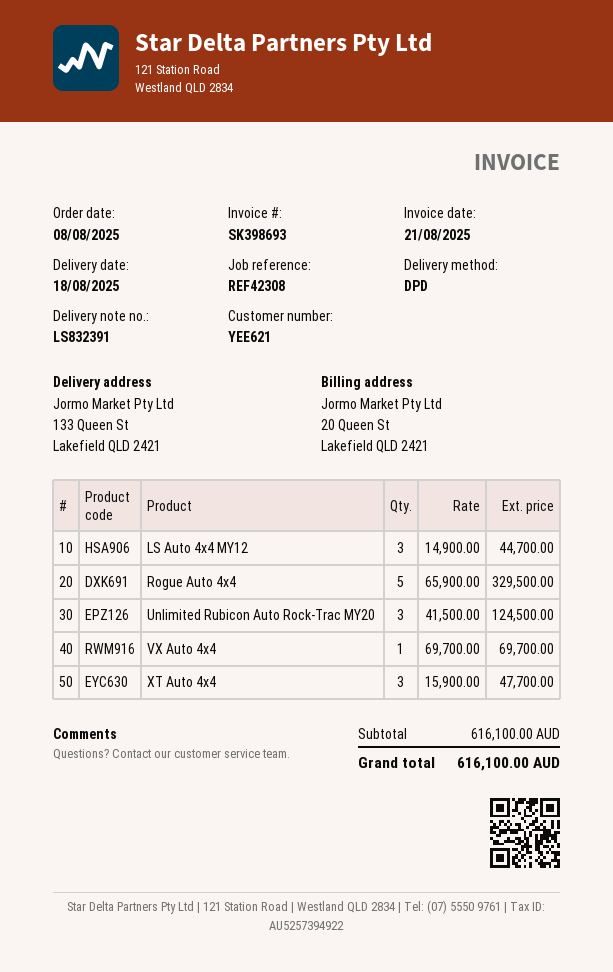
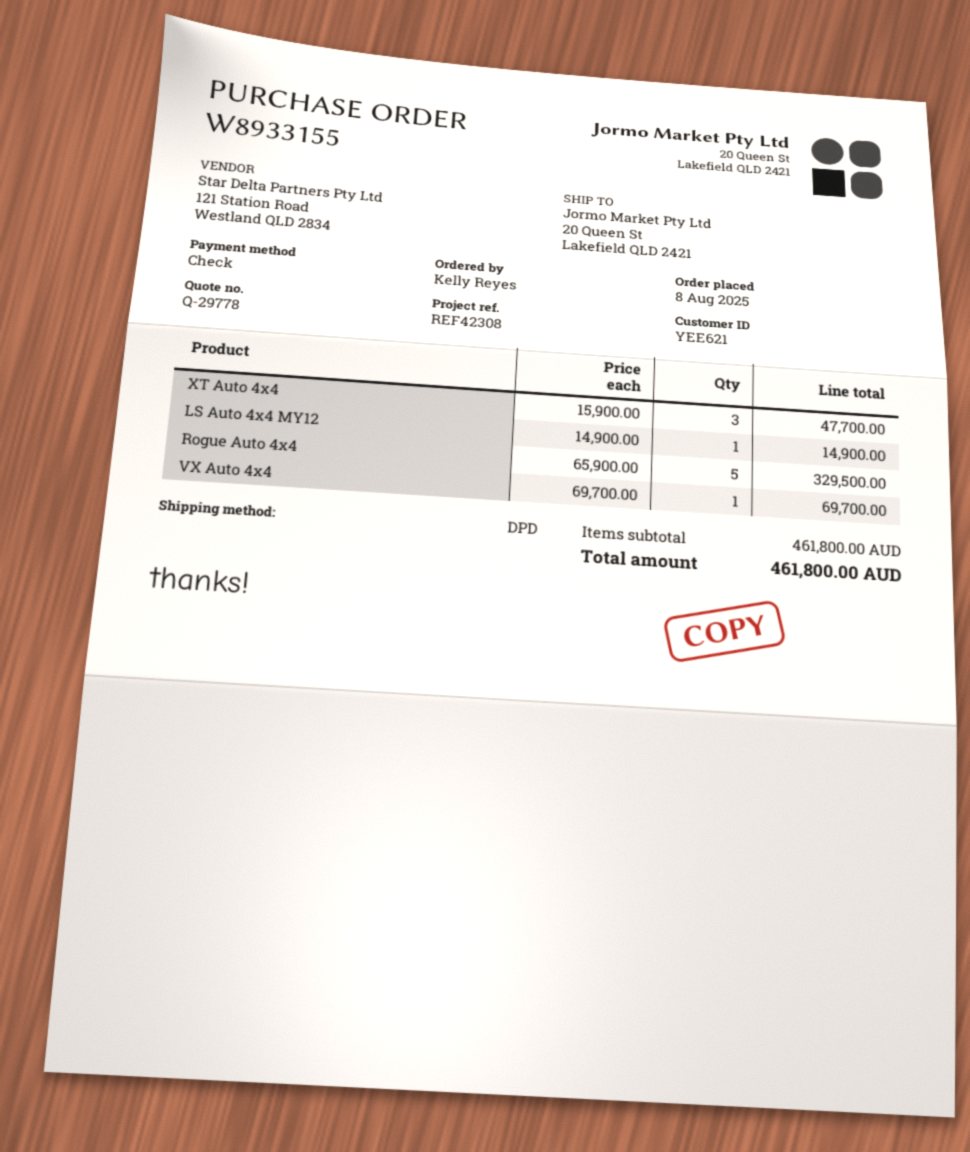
ship to: 133 Queen St, Lakefield QLD 2421 -> 20 Queen St, Lakefield QLD 2421
LS Auto 4x4 MY12: 3 x 14900.00 = 44700.00 -> 1 x 14900.00 = 14900.00
Unlimited Rubicon Auto Rock-Trac MY20: 3 x 41500.00 = 124500.00 -> none
subtotal: 616100.00 -> 461800.00
total: 616100.00 -> 461800.00

